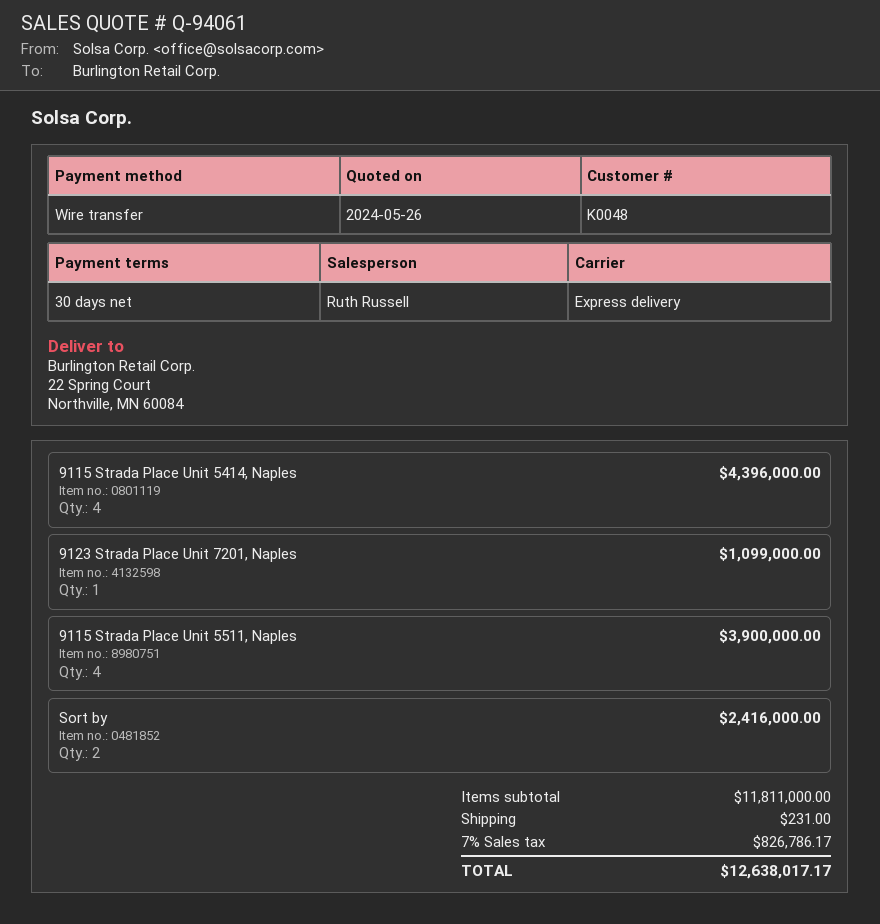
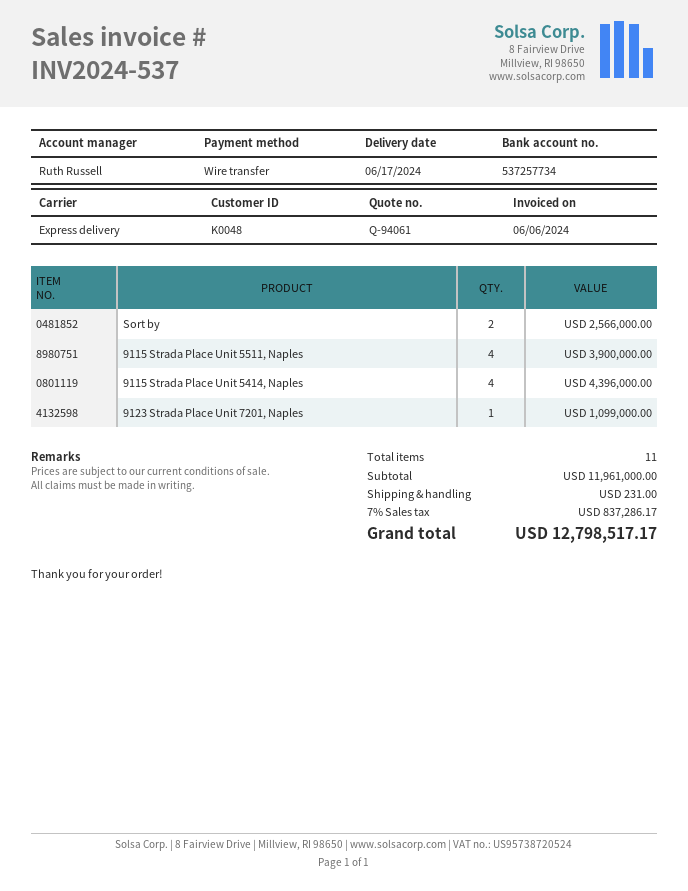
Sort by: 2 for 2416000.00 -> 2 for 2566000.00
subtotal: 11811000.00 -> 11961000.00
tax: 7% = 826786.17 -> 7% = 837286.17
total: 12638017.17 -> 12798517.17

